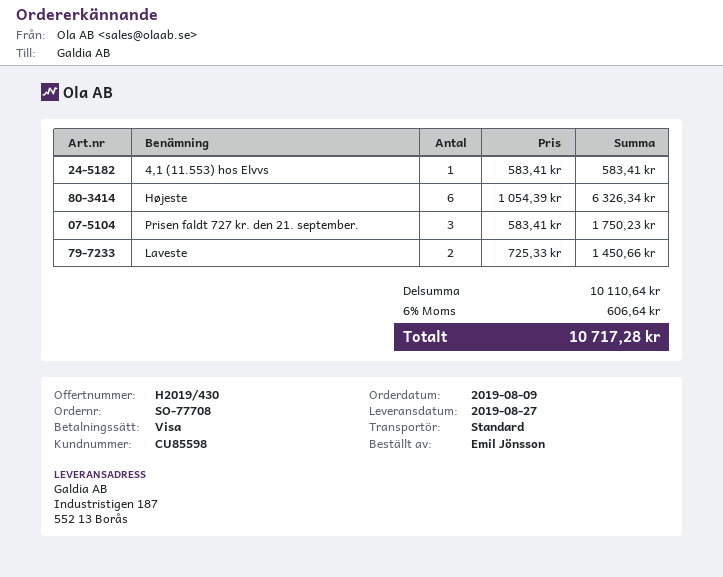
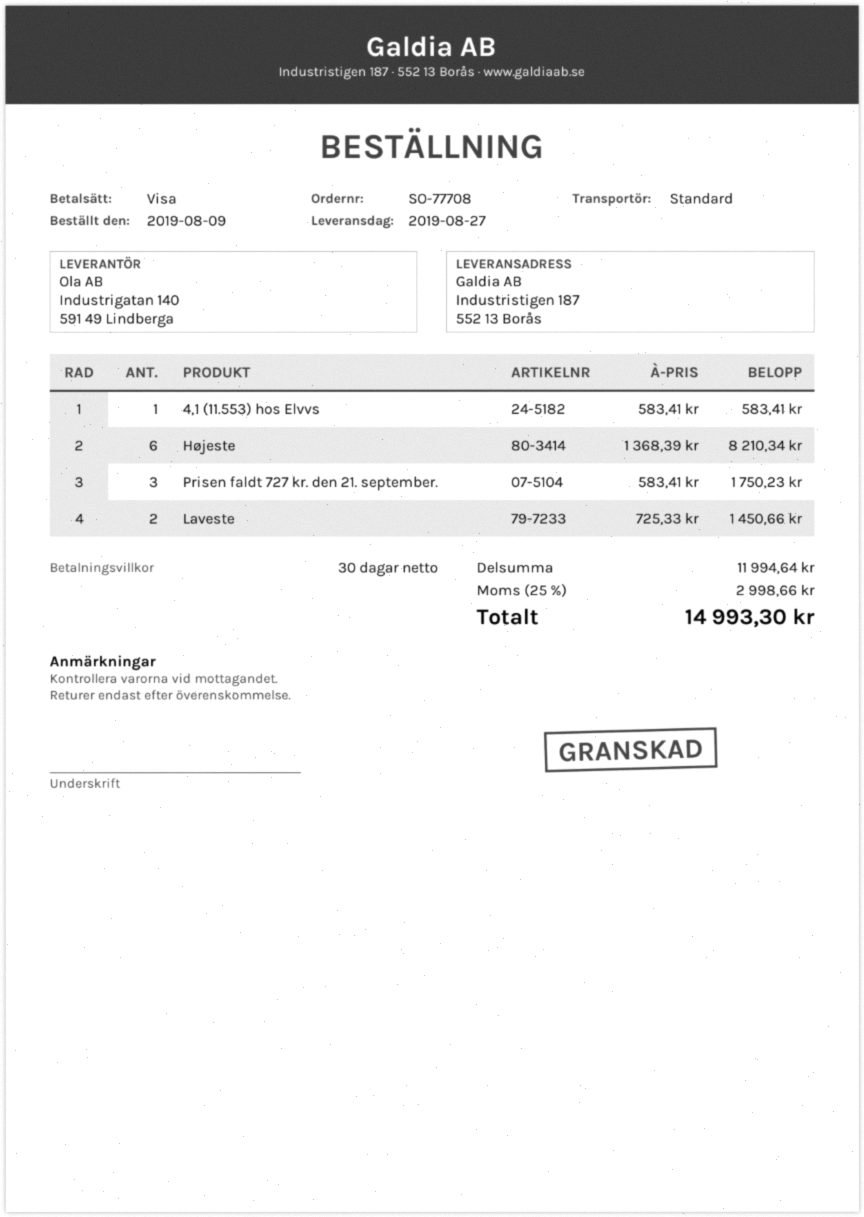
Højeste: 6 x 1054.39 = 6326.34 -> 6 x 1368.39 = 8210.34
subtotal: 10110.64 -> 11994.64
tax: 6% = 606.64 -> 25% = 2998.66
total: 10717.28 -> 14993.30

